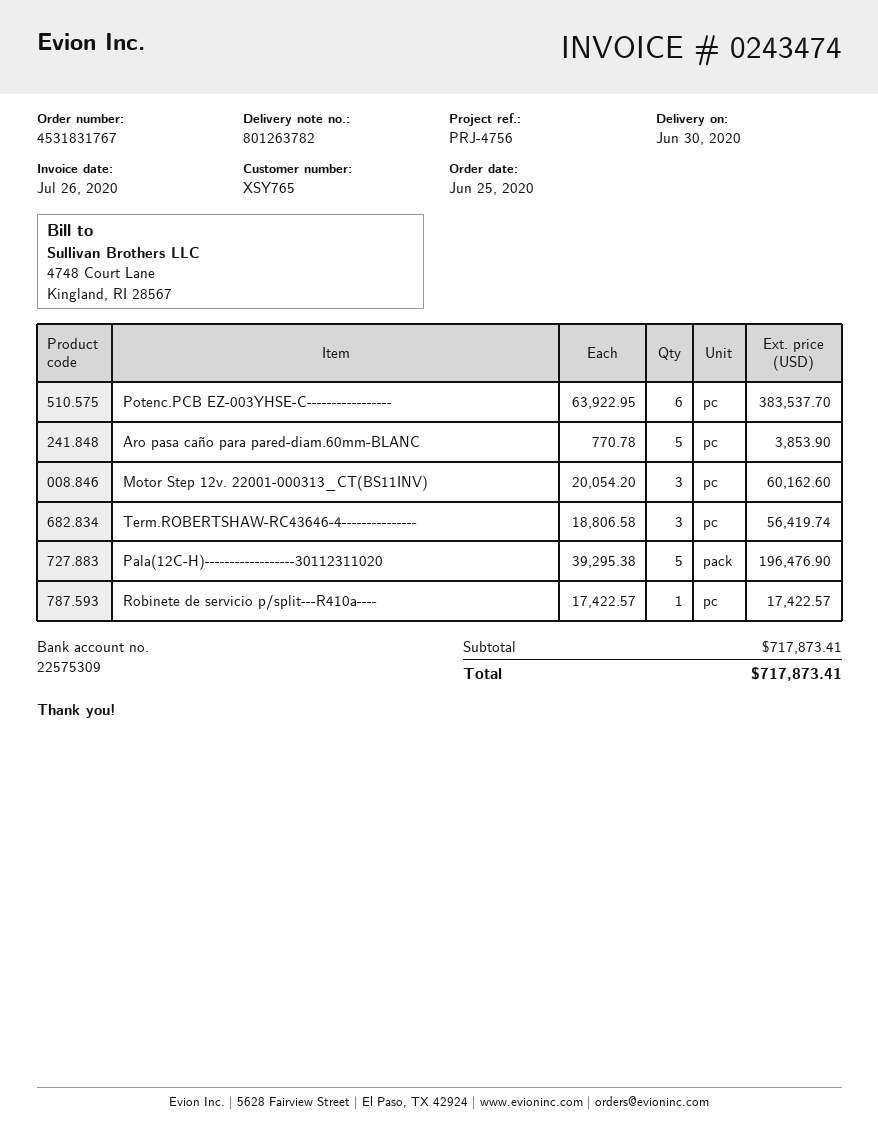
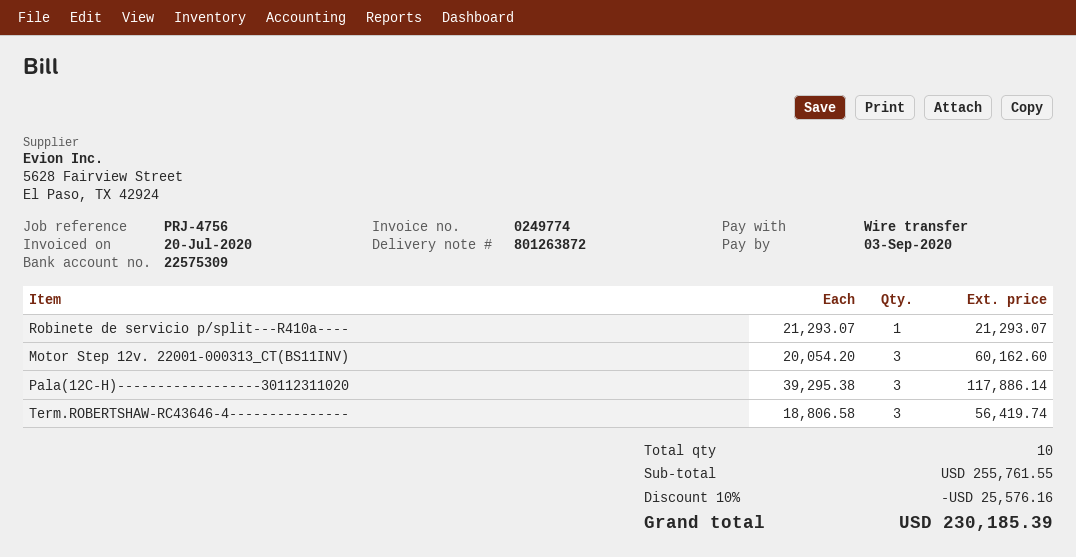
delivery note number: 801263782 -> 801263872
invoice number: 0243474 -> 0249774
invoice date: 2020-07-26 -> 2020-07-20
Potenc.PCB EZ-003YHSE-C-----------------: 6 x 63922.95 = 383537.70 -> none
Aro pasa caño para pared-diam.60mm-BLANC: 5 x 770.78 = 3853.90 -> none
Pala(12C-H)------------------30112311020: 5 x 39295.38 = 196476.90 -> 3 x 39295.38 = 117886.14
Robinete de servicio p/split---R410a----: 1 x 17422.57 = 17422.57 -> 1 x 21293.07 = 21293.07
subtotal: 717873.41 -> 255761.55
discount: none -> 10% = 25576.16
total: 717873.41 -> 230185.39

